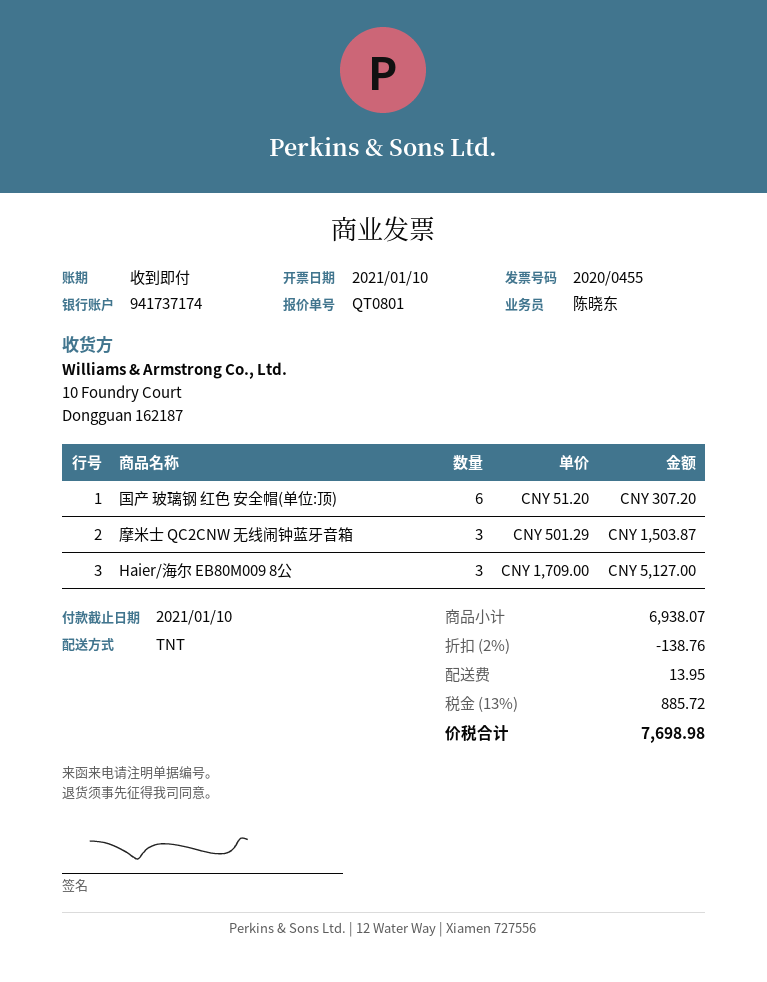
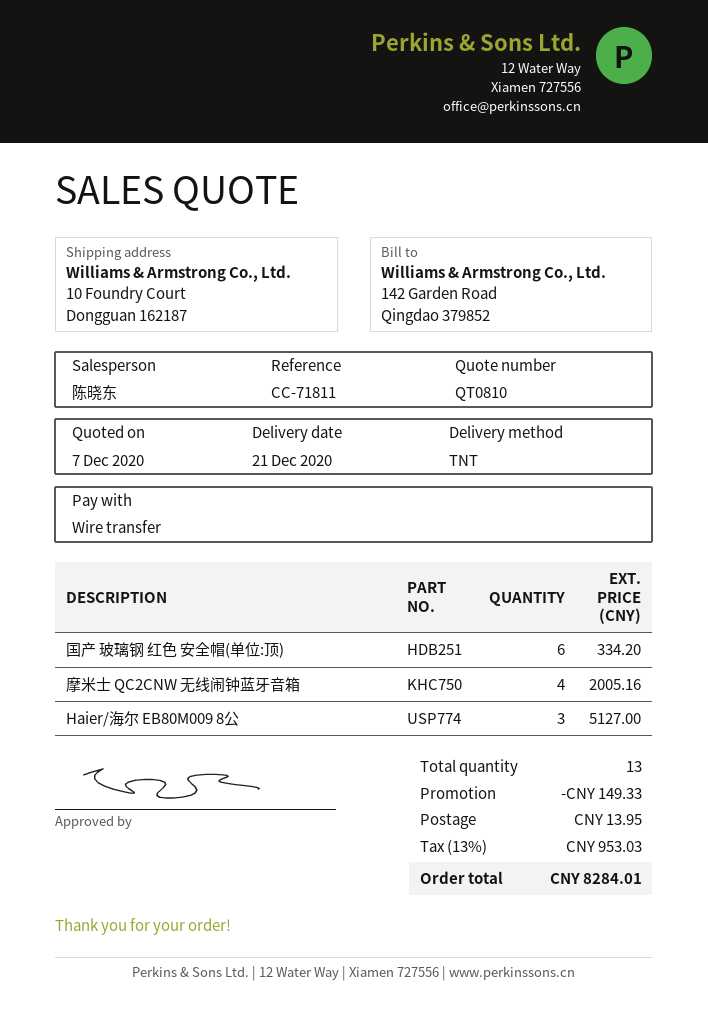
quote number: QT0801 -> QT0810
国产 玻璃钢 红色 安全帽(单位:顶): 6 for 307.20 -> 6 for 334.20
摩米士 QC2CNW 无线闹钟蓝牙音箱: 3 for 1503.87 -> 4 for 2005.16
discount: 138.76 -> 149.33
tax: 13% = 885.72 -> 13% = 953.03
total: 7698.98 -> 8284.01

